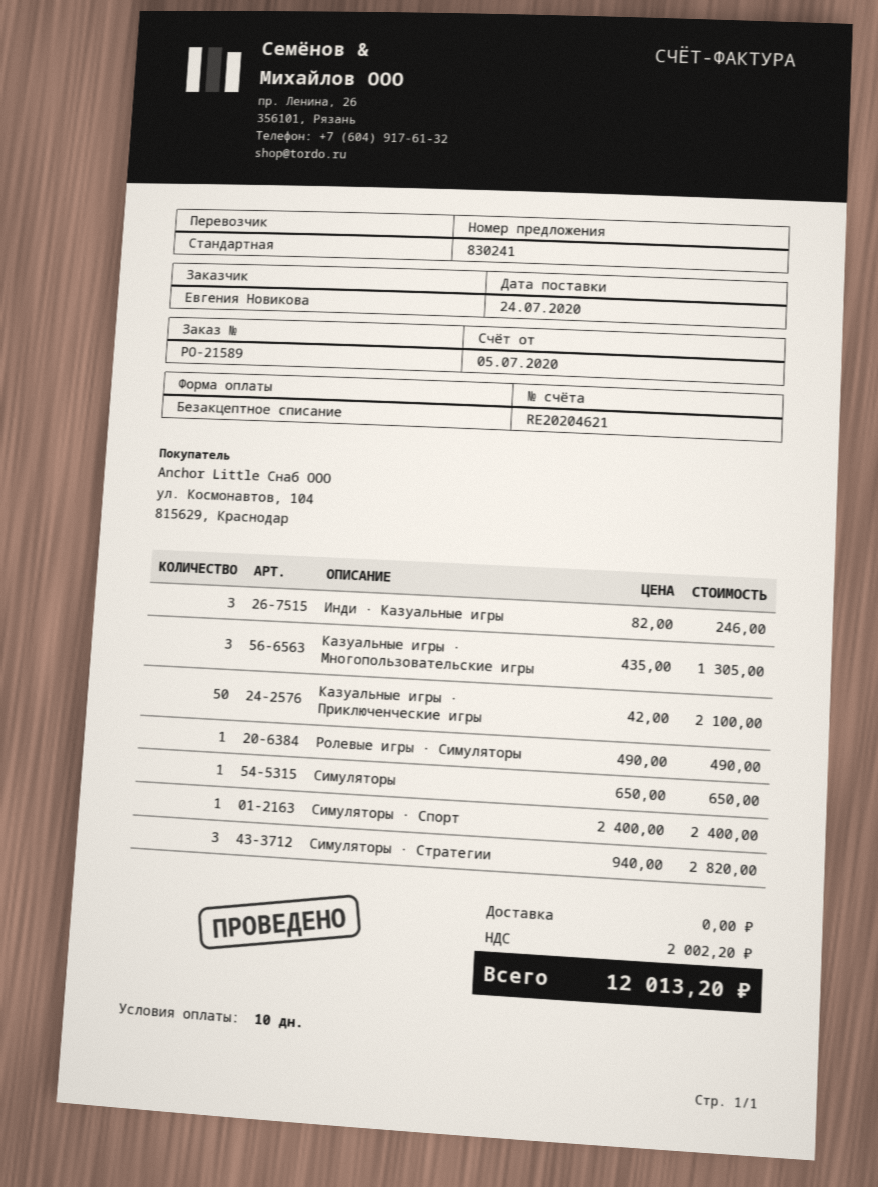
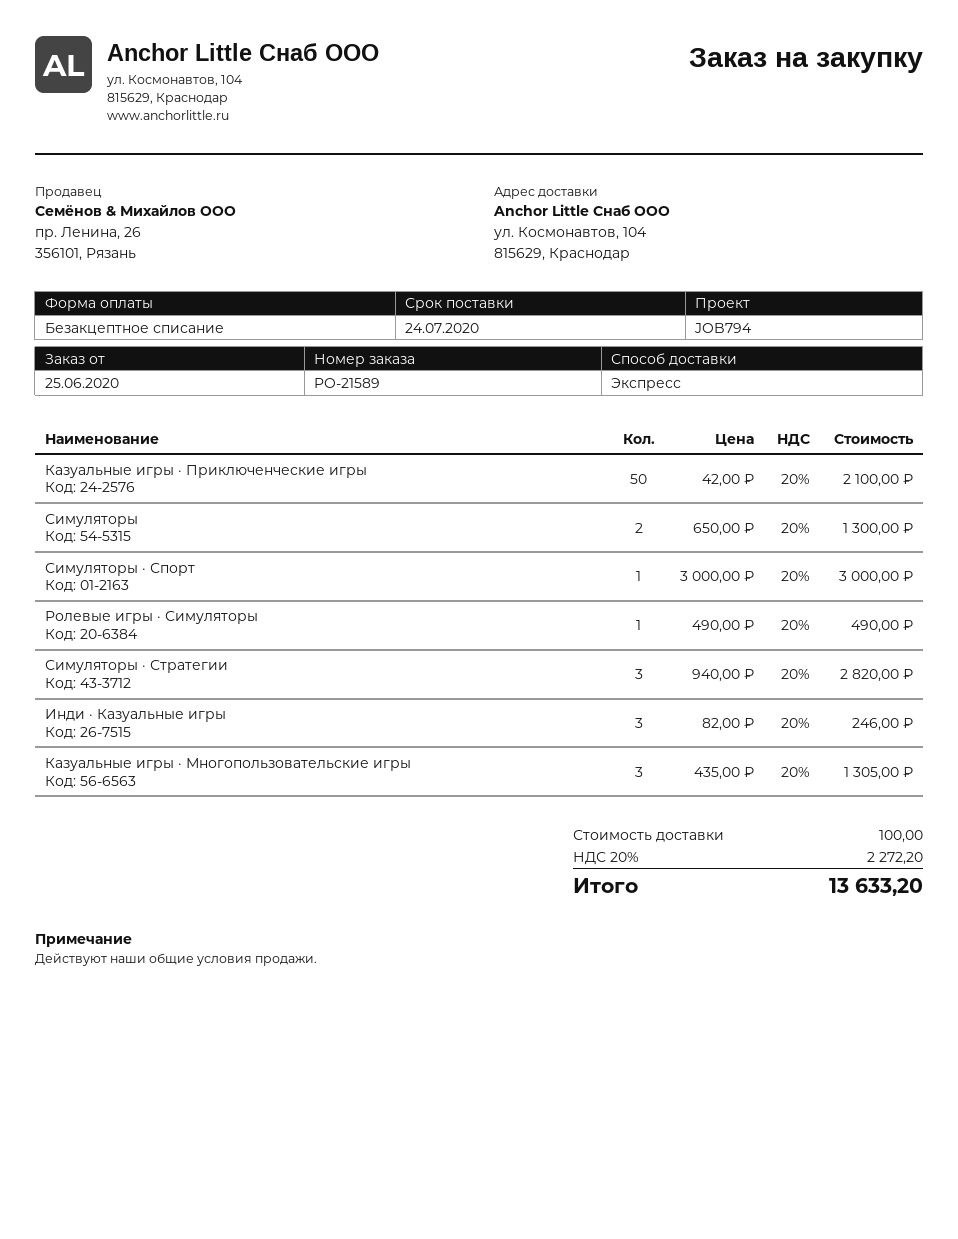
shipping method: standard -> express
Симуляторы: 1 x 650.00 = 650.00 -> 2 x 650.00 = 1300.00
Симуляторы · Спорт: 1 x 2400.00 = 2400.00 -> 1 x 3000.00 = 3000.00
shipping: 0.00 -> 100.00
tax: 2002.20 -> 2272.20
total: 12013.20 -> 13633.20

